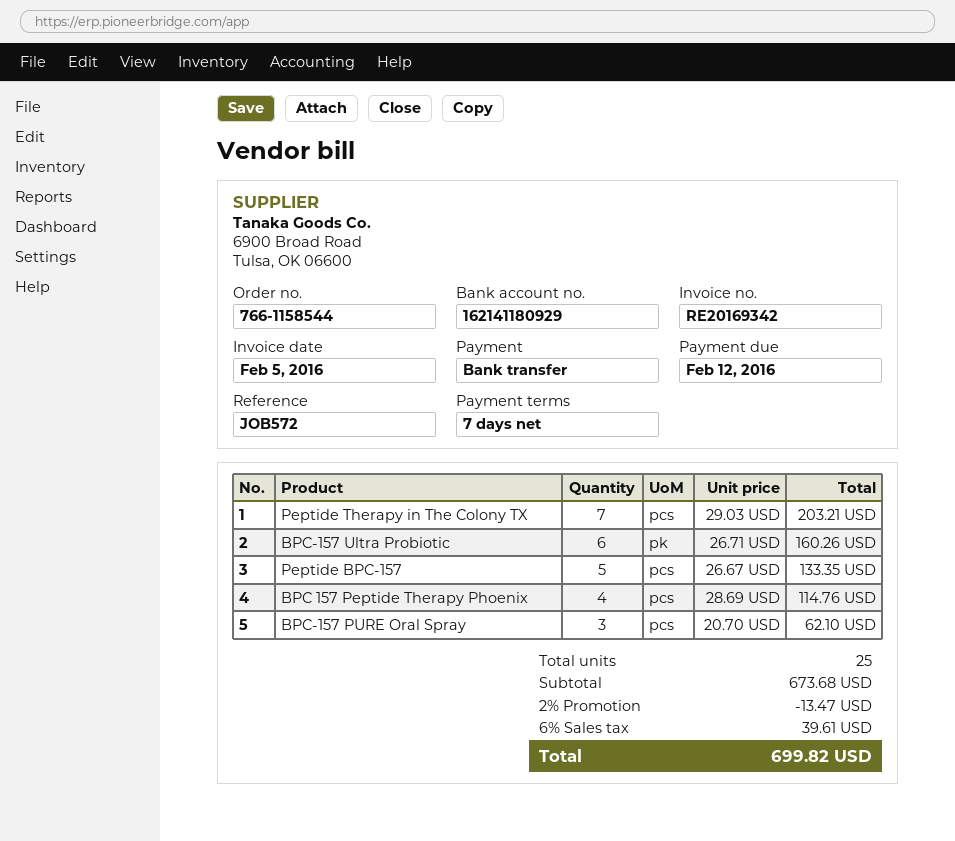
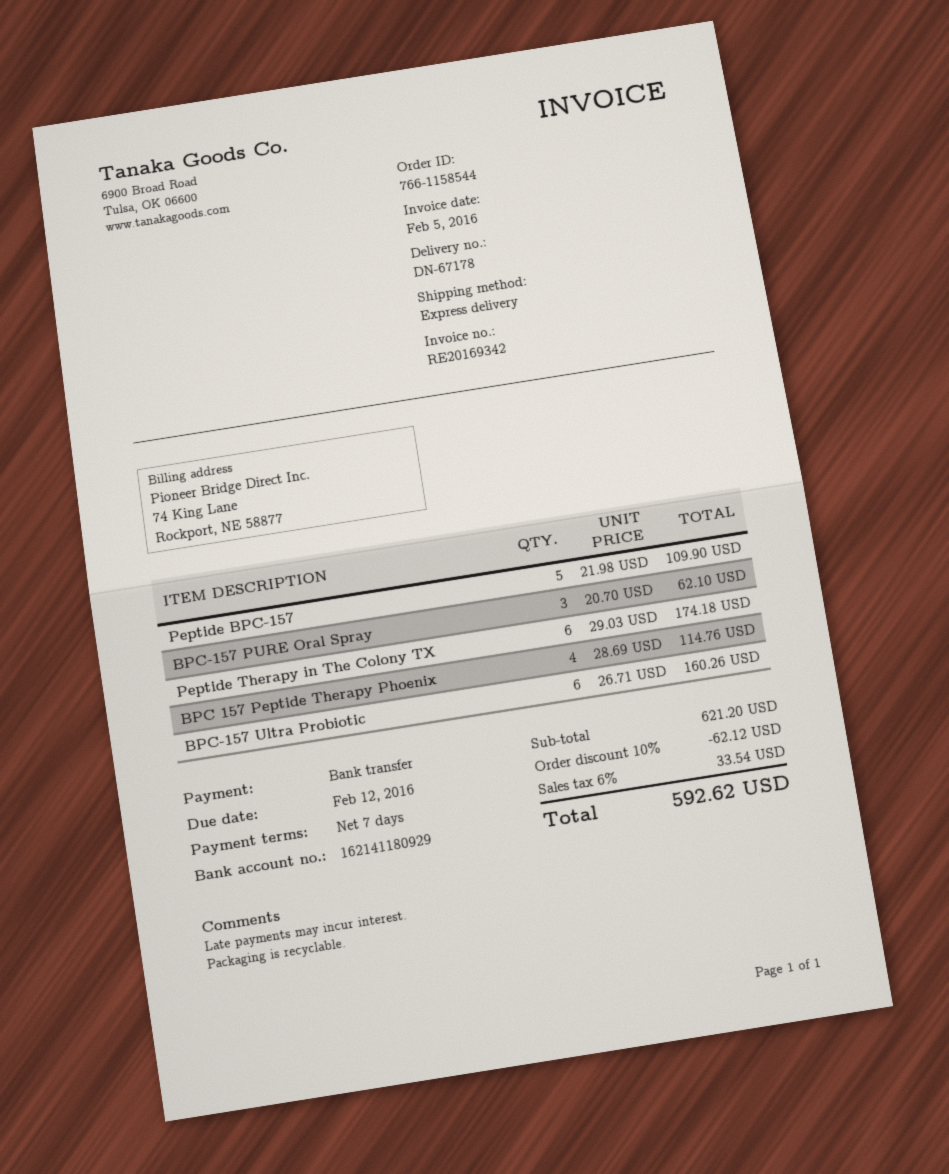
Peptide Therapy in The Colony TX: 7 x 29.03 = 203.21 -> 6 x 29.03 = 174.18
Peptide BPC-157: 5 x 26.67 = 133.35 -> 5 x 21.98 = 109.90
subtotal: 673.68 -> 621.20
discount: 2% = 13.47 -> 10% = 62.12
tax: 6% = 39.61 -> 6% = 33.54
total: 699.82 -> 592.62

